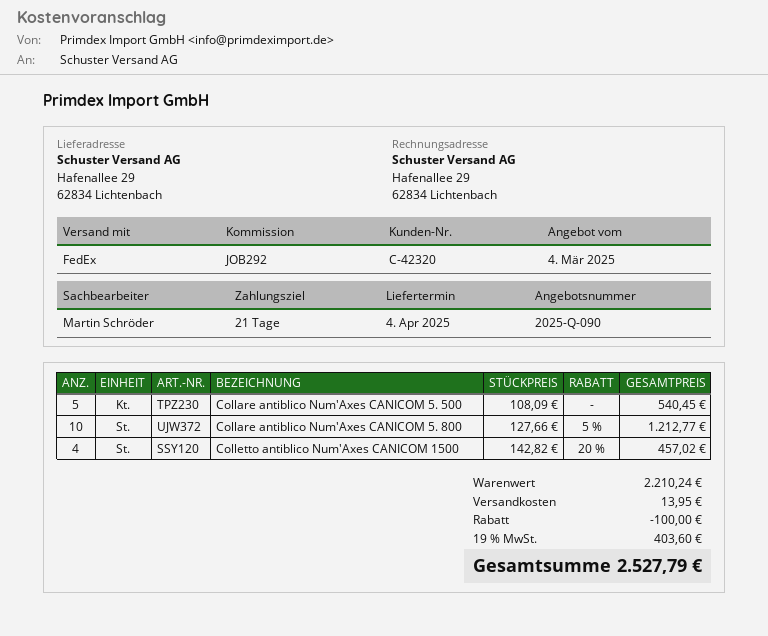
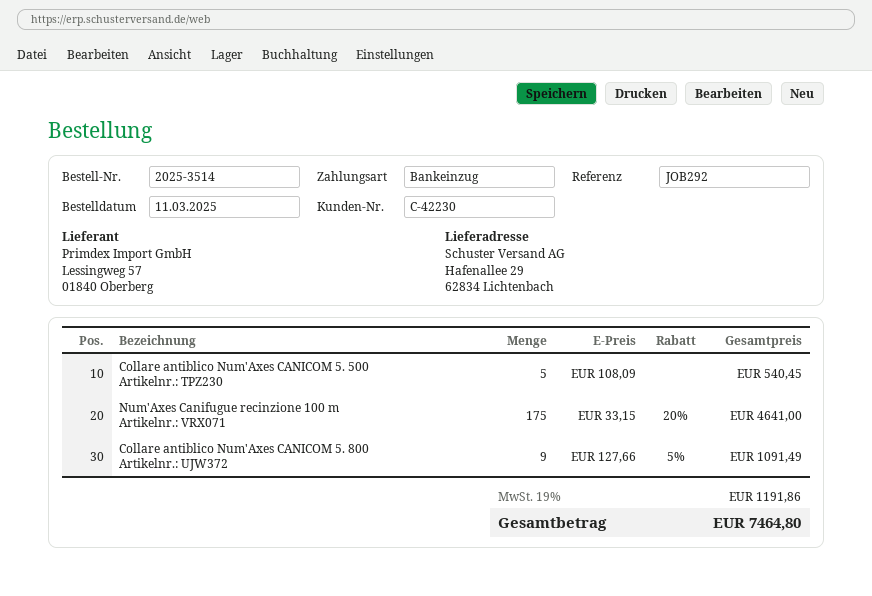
customer number: C-42320 -> C-42230
Collare antiblico Num'Axes CANICOM 5. 800: 10 x 127.66 - 5% = 1212.77 -> 9 x 127.66 - 5% = 1091.49
Colletto antiblico Num'Axes CANICOM 1500: 4 x 142.82 - 20% = 457.02 -> none
Num'Axes Canifugue recinzione 100 m: none -> 175 x 33.15 - 20% = 4641.00
discount: 100.00 -> none
shipping: 13.95 -> none
tax: 19% = 403.60 -> 19% = 1191.86
total: 2527.79 -> 7464.80

